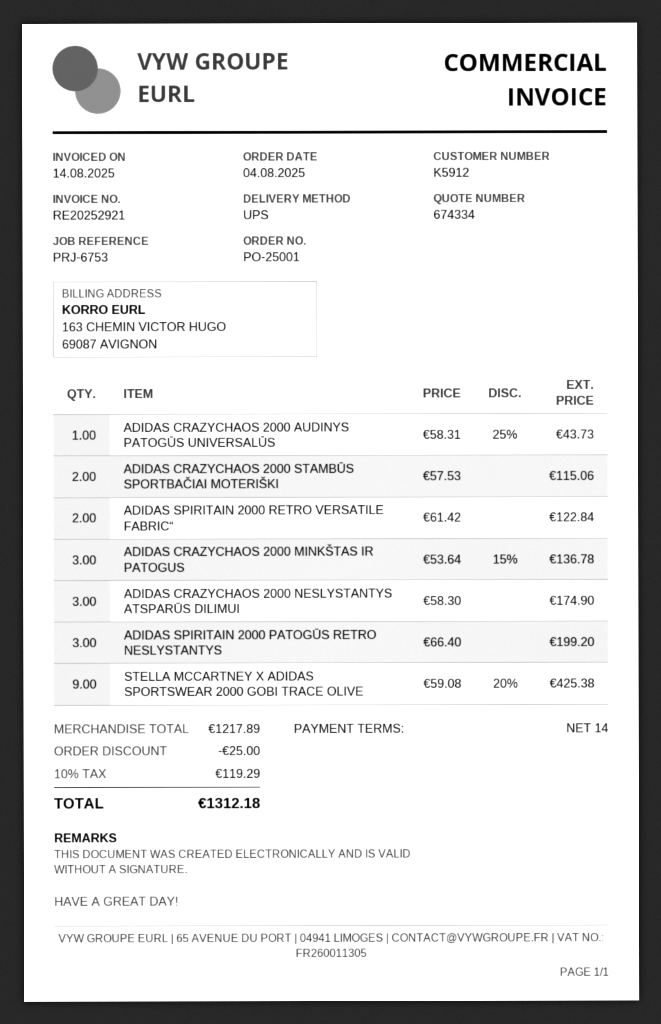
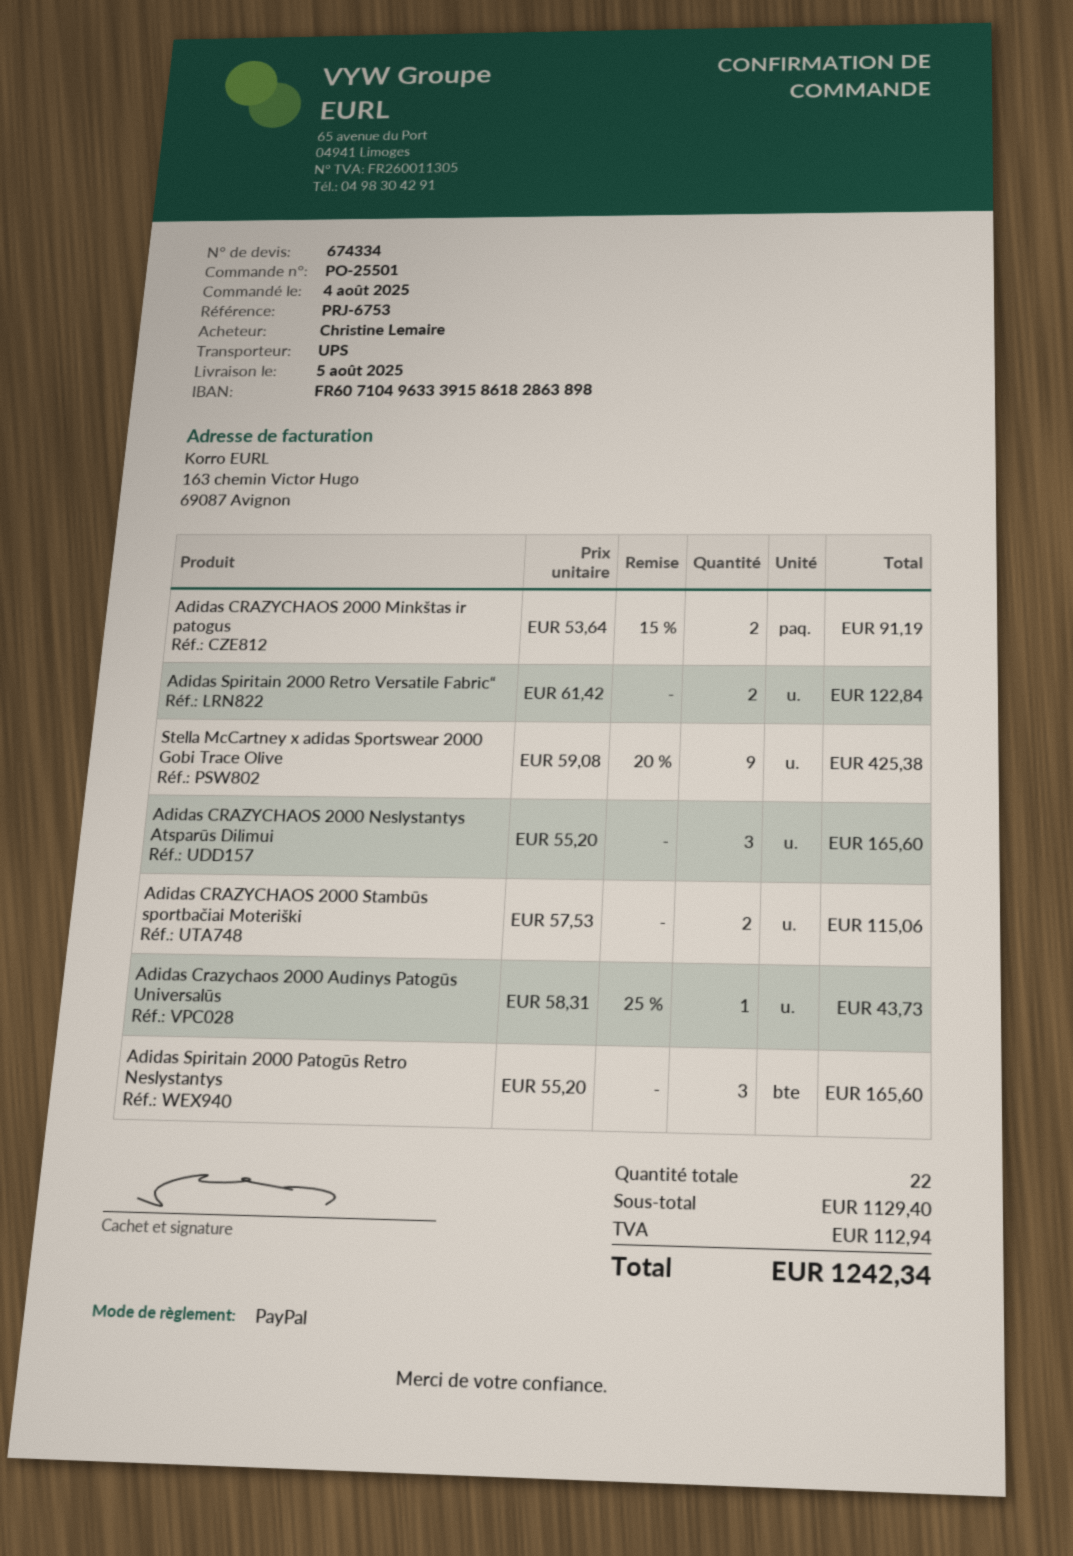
order number: PO-25001 -> PO-25501
ADIDAS CRAZYCHAOS 2000 MINKŠTAS IR PATOGUS: 3 x 53.64 - 15% = 136.78 -> 2 x 53.64 - 15% = 91.19
ADIDAS CRAZYCHAOS 2000 NESLYSTANTYS ATSPARŪS DILIMUI: 3 x 58.30 = 174.90 -> 3 x 55.20 = 165.60
ADIDAS SPIRITAIN 2000 PATOGŪS RETRO NESLYSTANTYS: 3 x 66.40 = 199.20 -> 3 x 55.20 = 165.60
subtotal: 1217.89 -> 1129.40
discount: 25.00 -> none
tax: 119.29 -> 112.94
total: 1312.18 -> 1242.34

